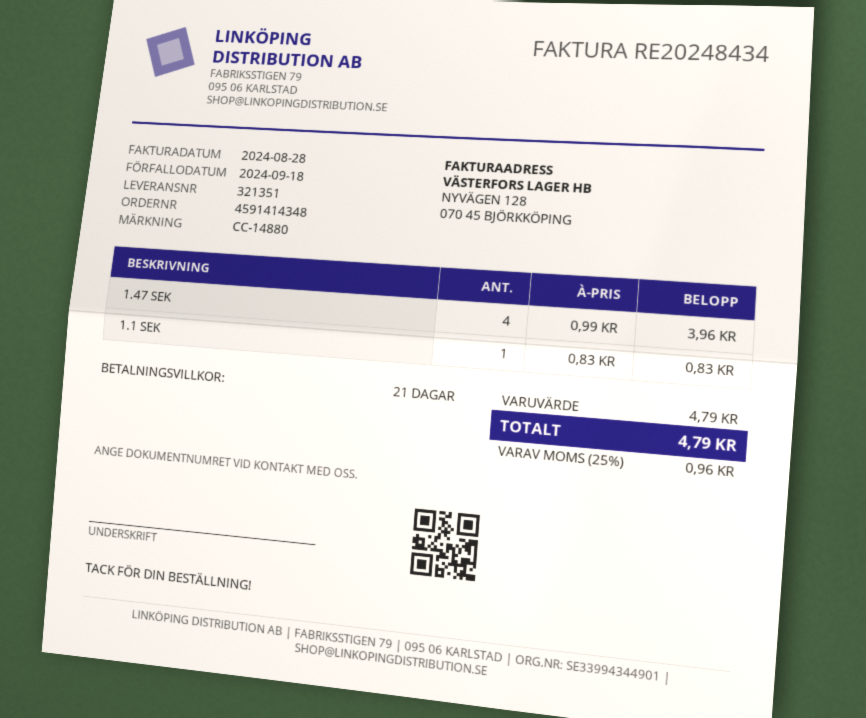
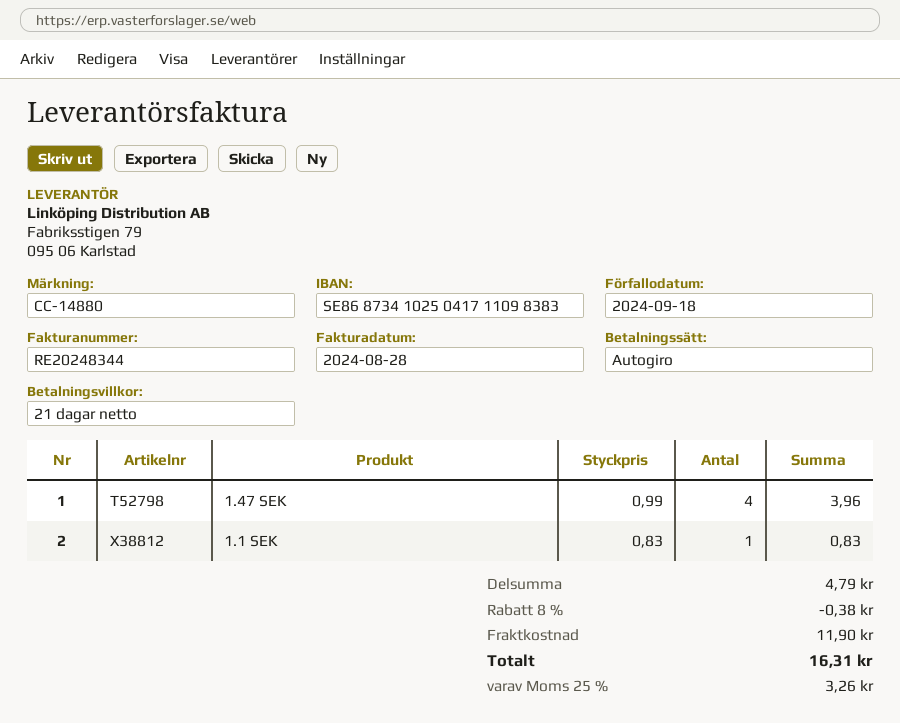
invoice number: RE20248434 -> RE20248344
discount: none -> 8% = 0.38
shipping: none -> 11.90
tax: 25% = 0.96 -> 25% = 3.26
total: 4.79 -> 16.31

